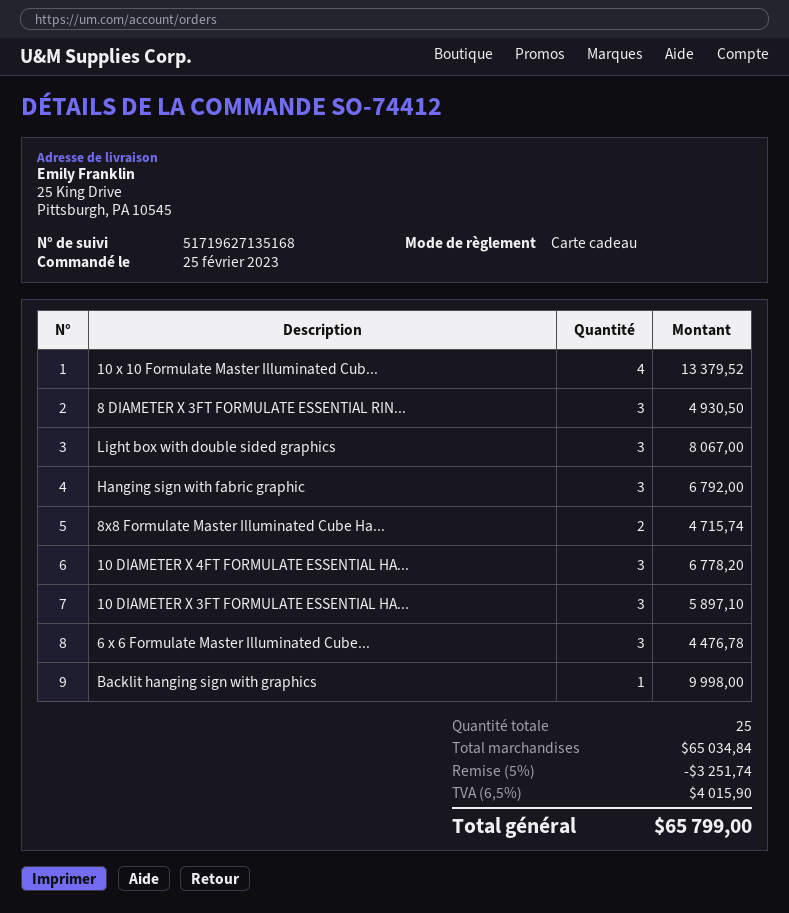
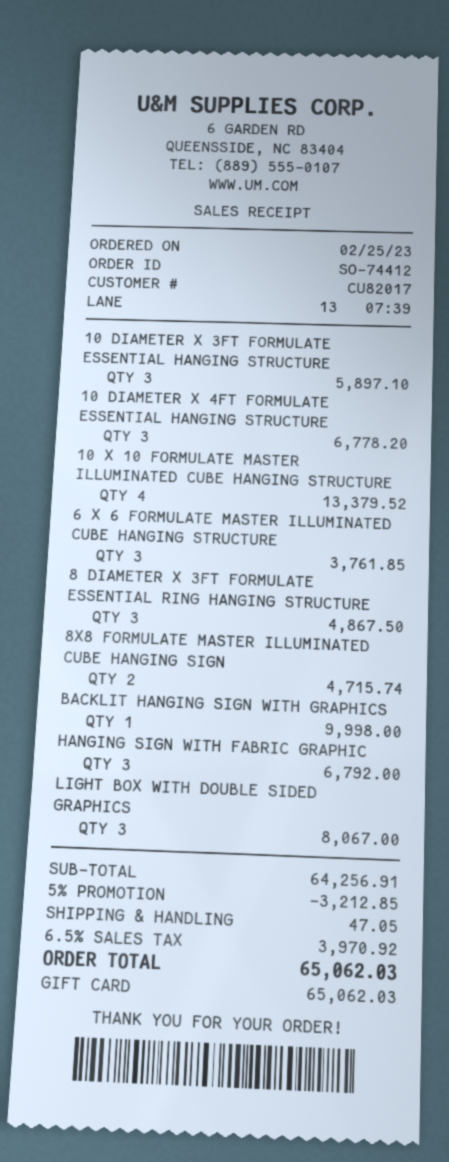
8 DIAMETER X 3FT FORMULATE ESSENTIAL RIN...: 3 for 4930.50 -> 3 for 4867.50
6 x 6 Formulate Master Illuminated Cube...: 3 for 4476.78 -> 3 for 3761.85
subtotal: 65034.84 -> 64256.91
discount: 5% = 3251.74 -> 5% = 3212.85
shipping: none -> 47.05
tax: 6.5% = 4015.90 -> 6.5% = 3970.92
total: 65799.00 -> 65062.03

